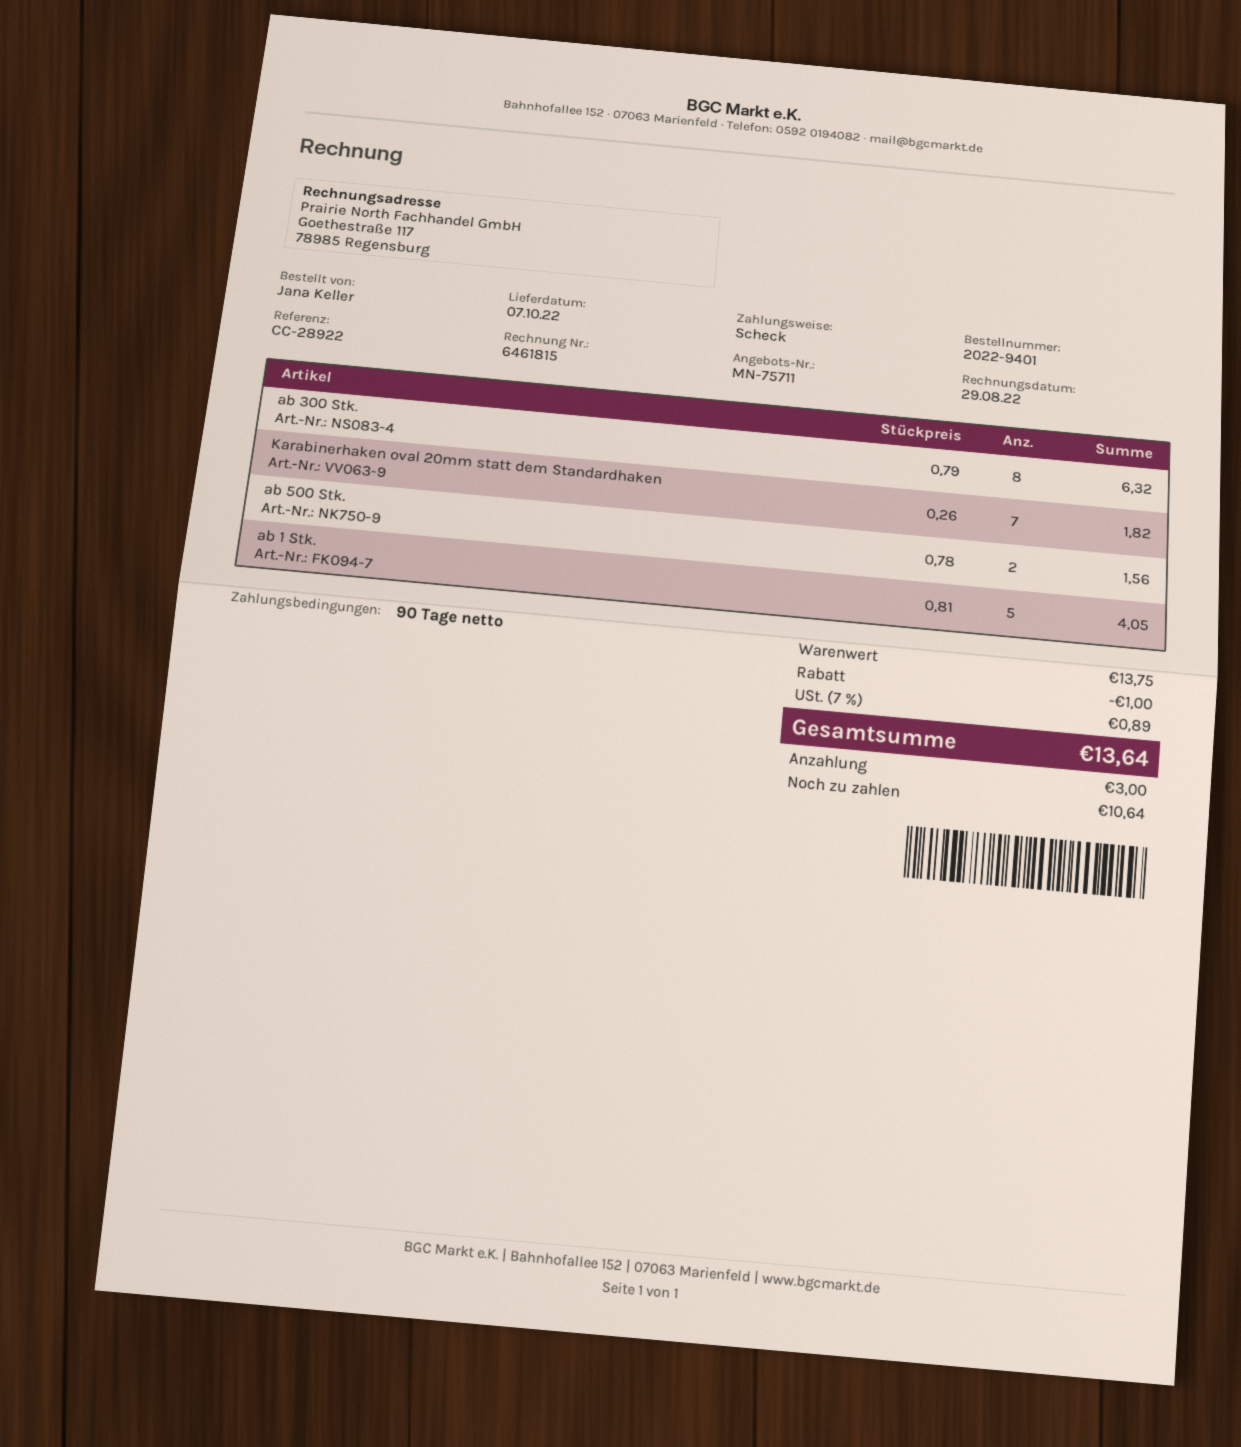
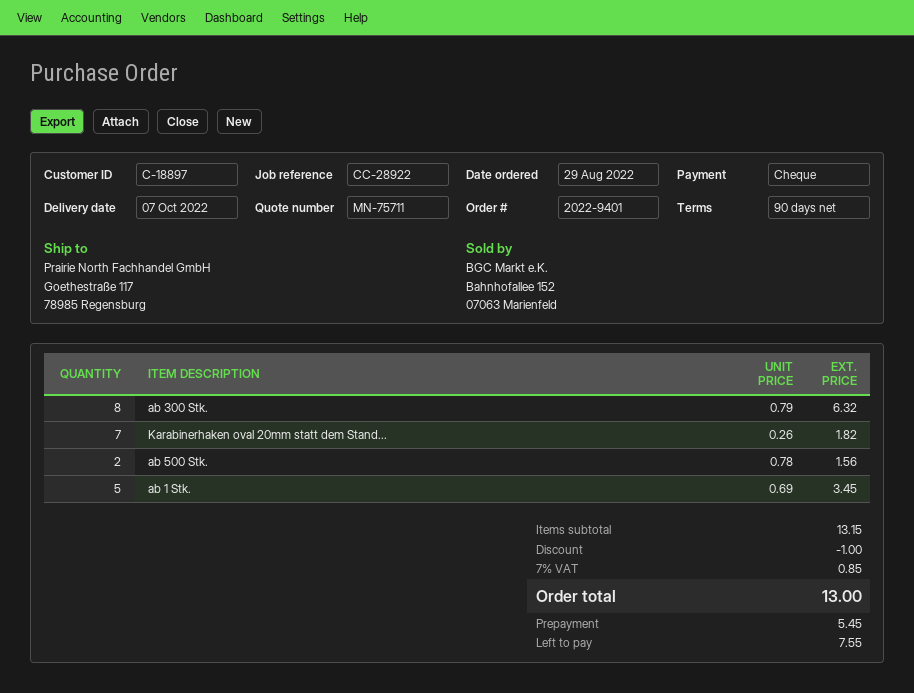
ab 1 Stk.: 5 x 0.81 = 4.05 -> 5 x 0.69 = 3.45
subtotal: 13.75 -> 13.15
tax: 7% = 0.89 -> 7% = 0.85
total: 13.64 -> 13.00
deposit: 3.00 -> 5.45
balance: 10.64 -> 7.55

